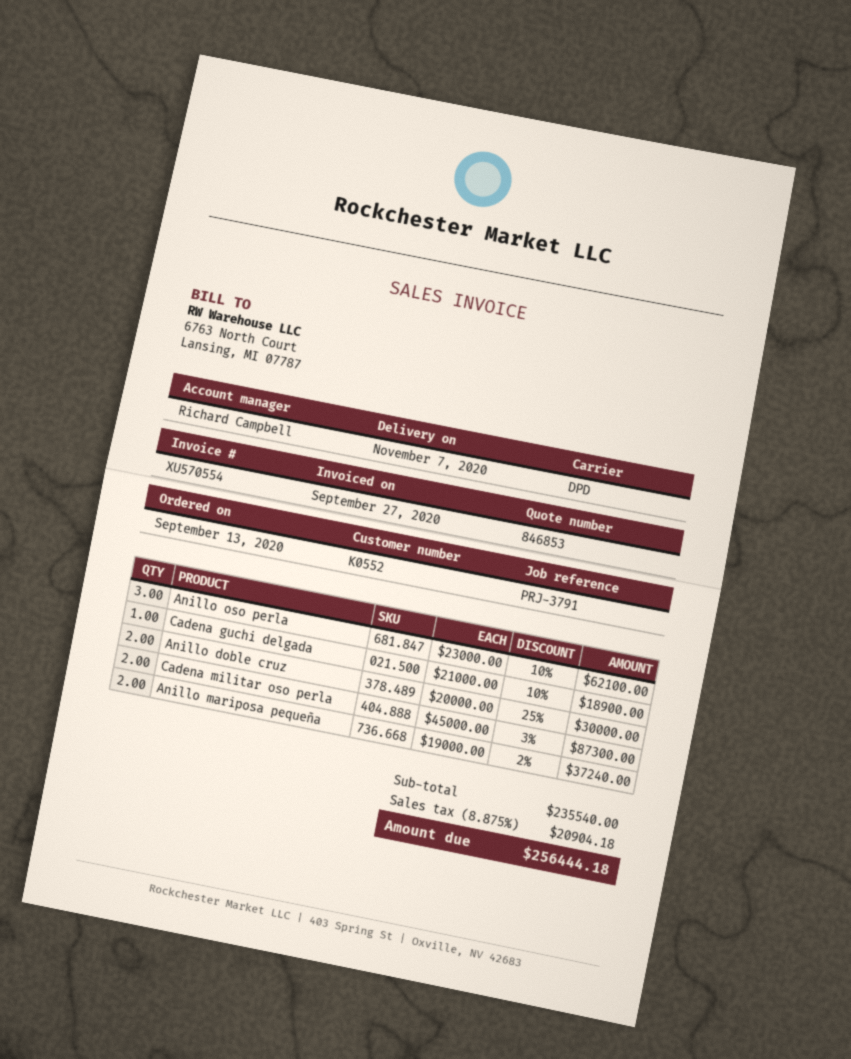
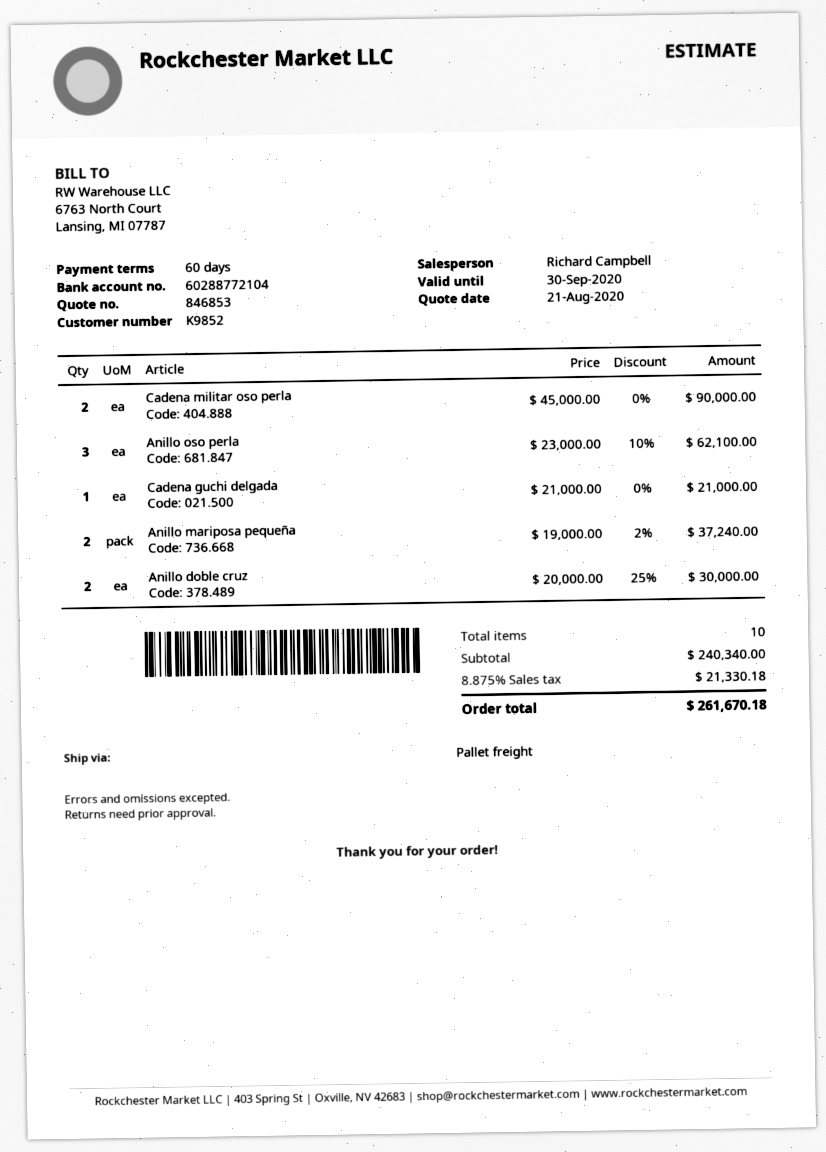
customer number: K0552 -> K9852
shipping method: DPD -> pallet freight
Cadena guchi delgada: 1 x 21000.00 - 10% = 18900.00 -> 1 x 21000.00 = 21000.00
Cadena militar oso perla: 2 x 45000.00 - 3% = 87300.00 -> 2 x 45000.00 = 90000.00
subtotal: 235540.00 -> 240340.00
tax: 8.875% = 20904.18 -> 8.875% = 21330.18
total: 256444.18 -> 261670.18

